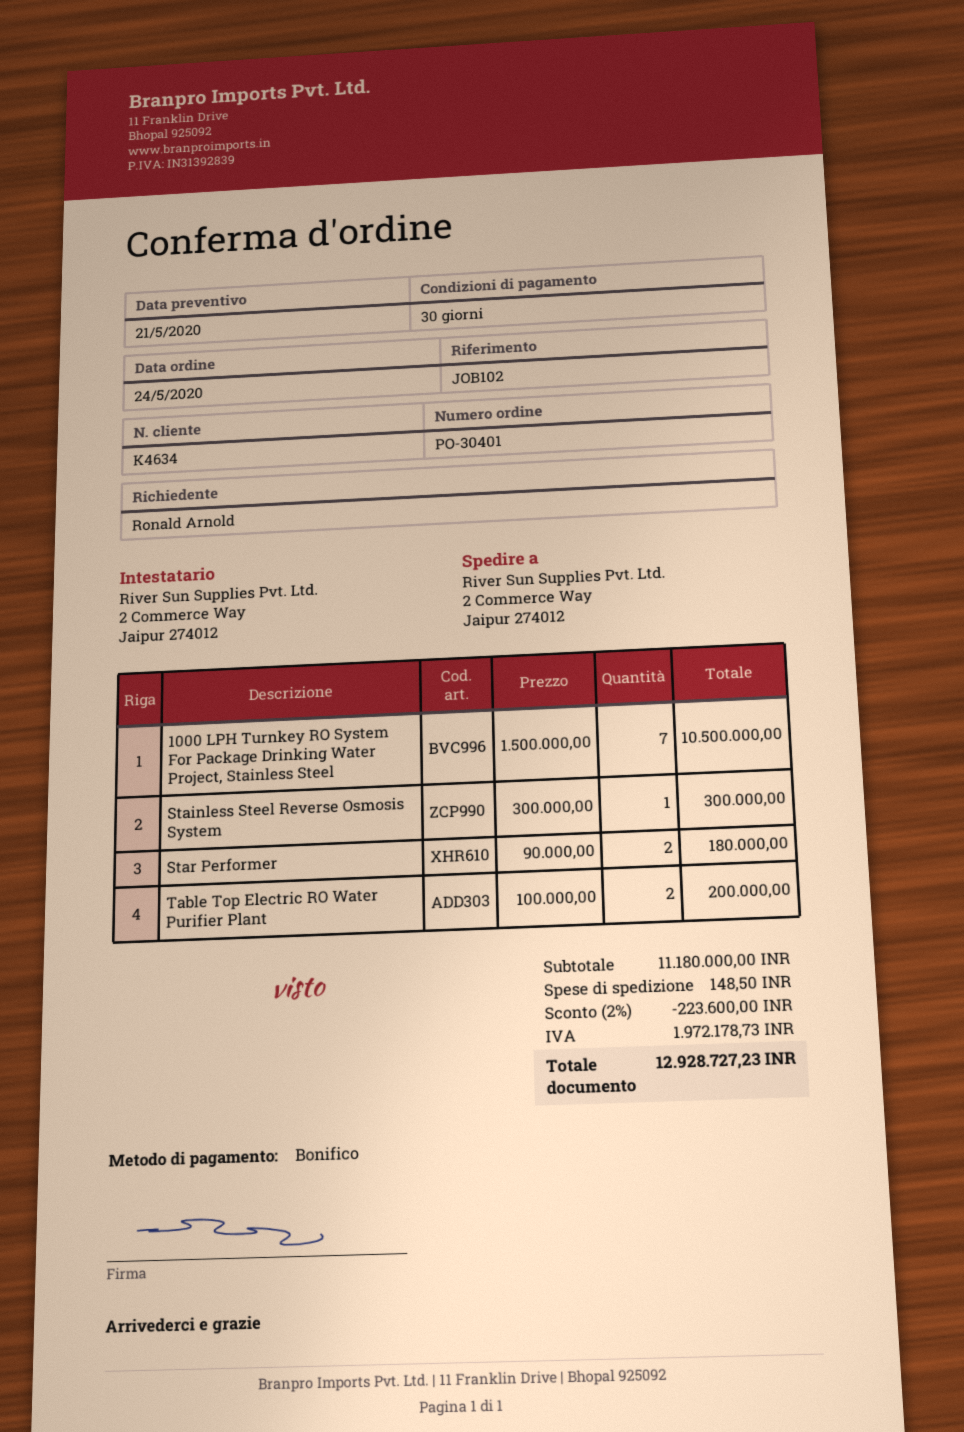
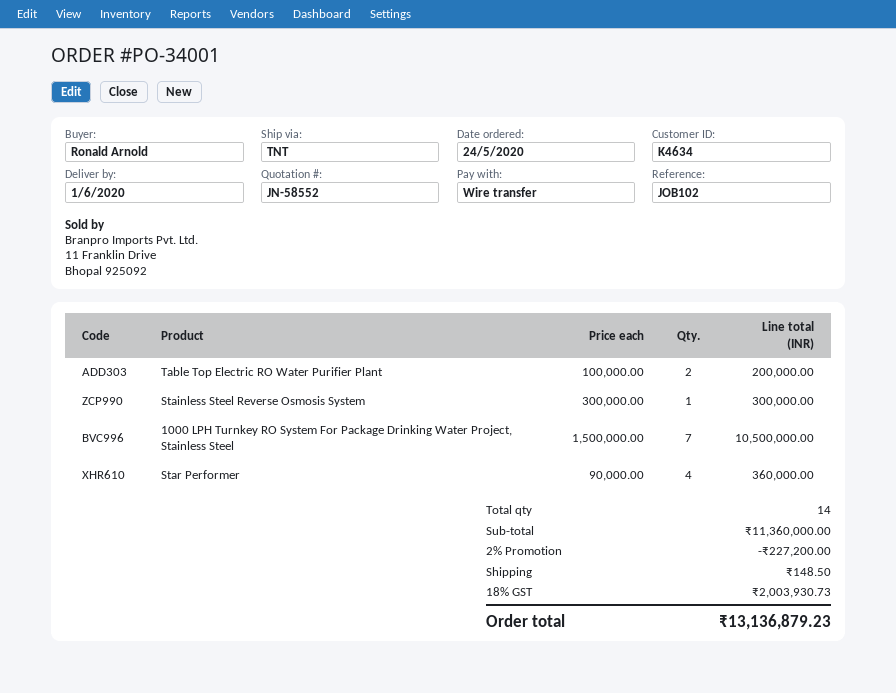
order number: PO-30401 -> PO-34001
Star Performer: 2 x 90000.00 = 180000.00 -> 4 x 90000.00 = 360000.00
subtotal: 11180000.00 -> 11360000.00
discount: 2% = 223600.00 -> 2% = 227200.00
tax: 1972178.73 -> 2003930.73
total: 12928727.23 -> 13136879.23

